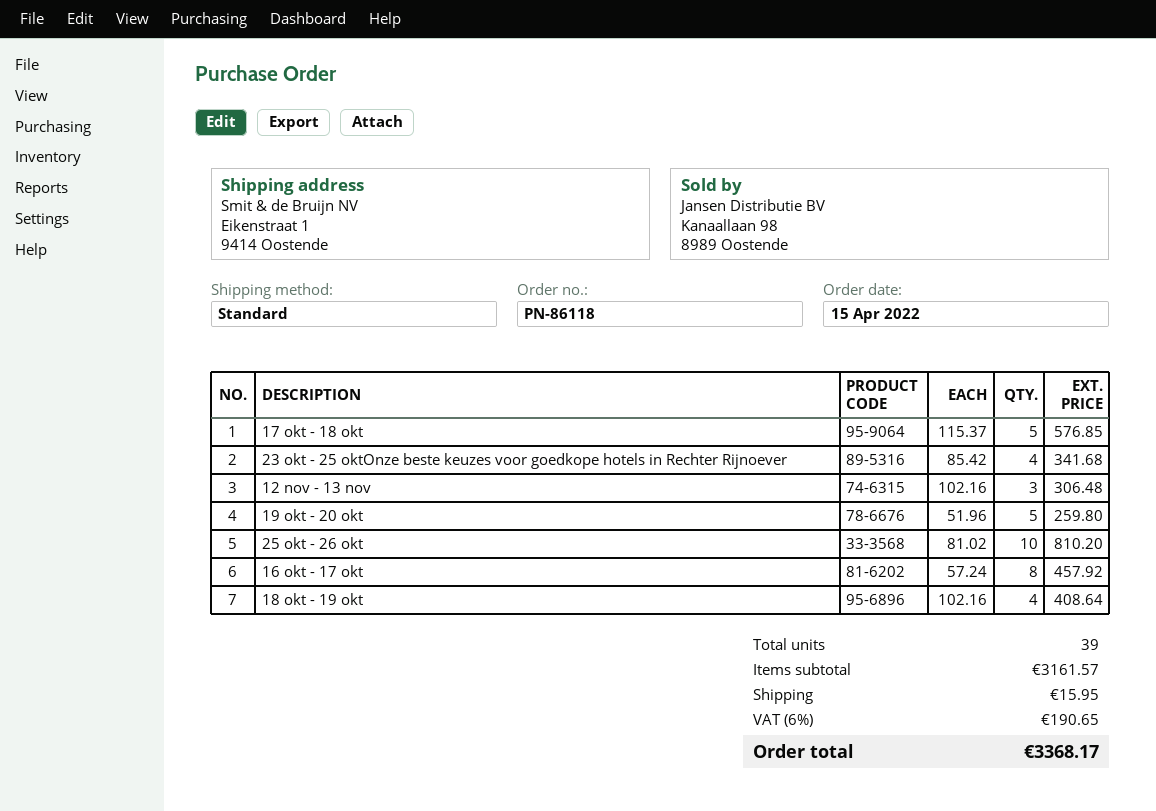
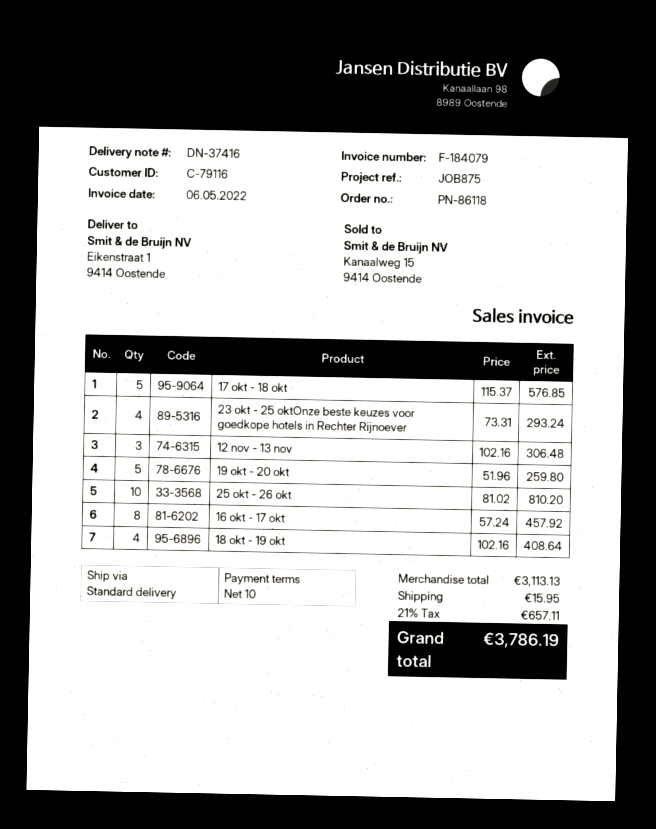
23 okt - 25 oktOnze beste keuzes voor goedkope hotels in Rechter Rijnoever: 4 x 85.42 = 341.68 -> 4 x 73.31 = 293.24
subtotal: 3161.57 -> 3113.13
tax: 6% = 190.65 -> 21% = 657.11
total: 3368.17 -> 3786.19

